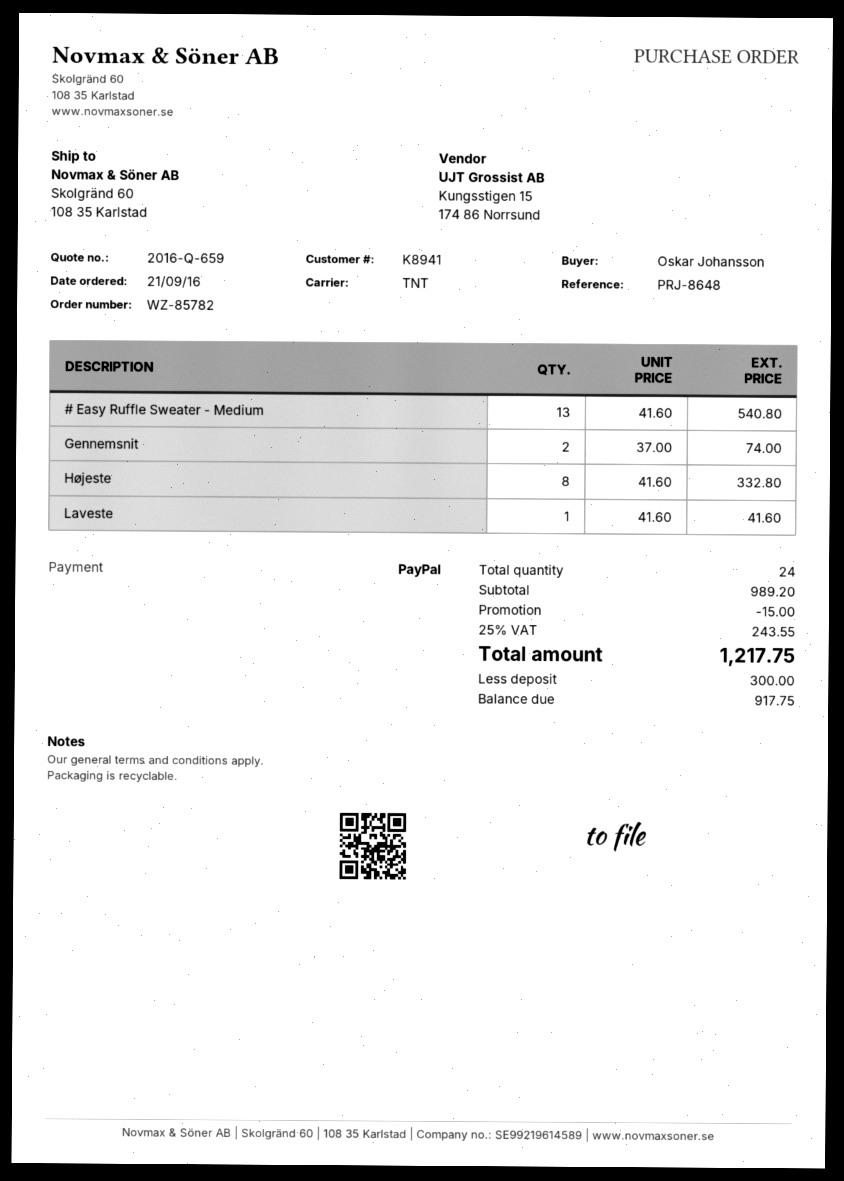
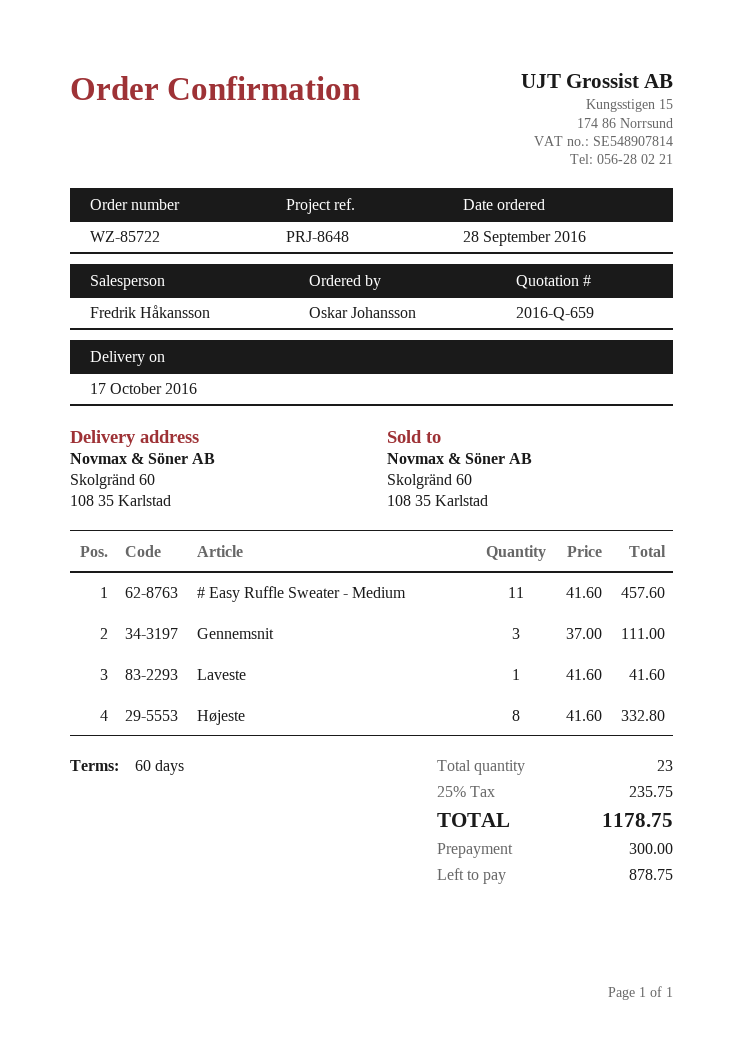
order number: WZ-85782 -> WZ-85722
order date: 2016-09-21 -> 2016-09-28
# Easy Ruffle Sweater - Medium: 13 x 41.60 = 540.80 -> 11 x 41.60 = 457.60
Gennemsnit: 2 x 37.00 = 74.00 -> 3 x 37.00 = 111.00
total quantity: 24 -> 23
discount: 15.00 -> none
tax: 25% = 243.55 -> 25% = 235.75
total: 1217.75 -> 1178.75
balance: 917.75 -> 878.75

